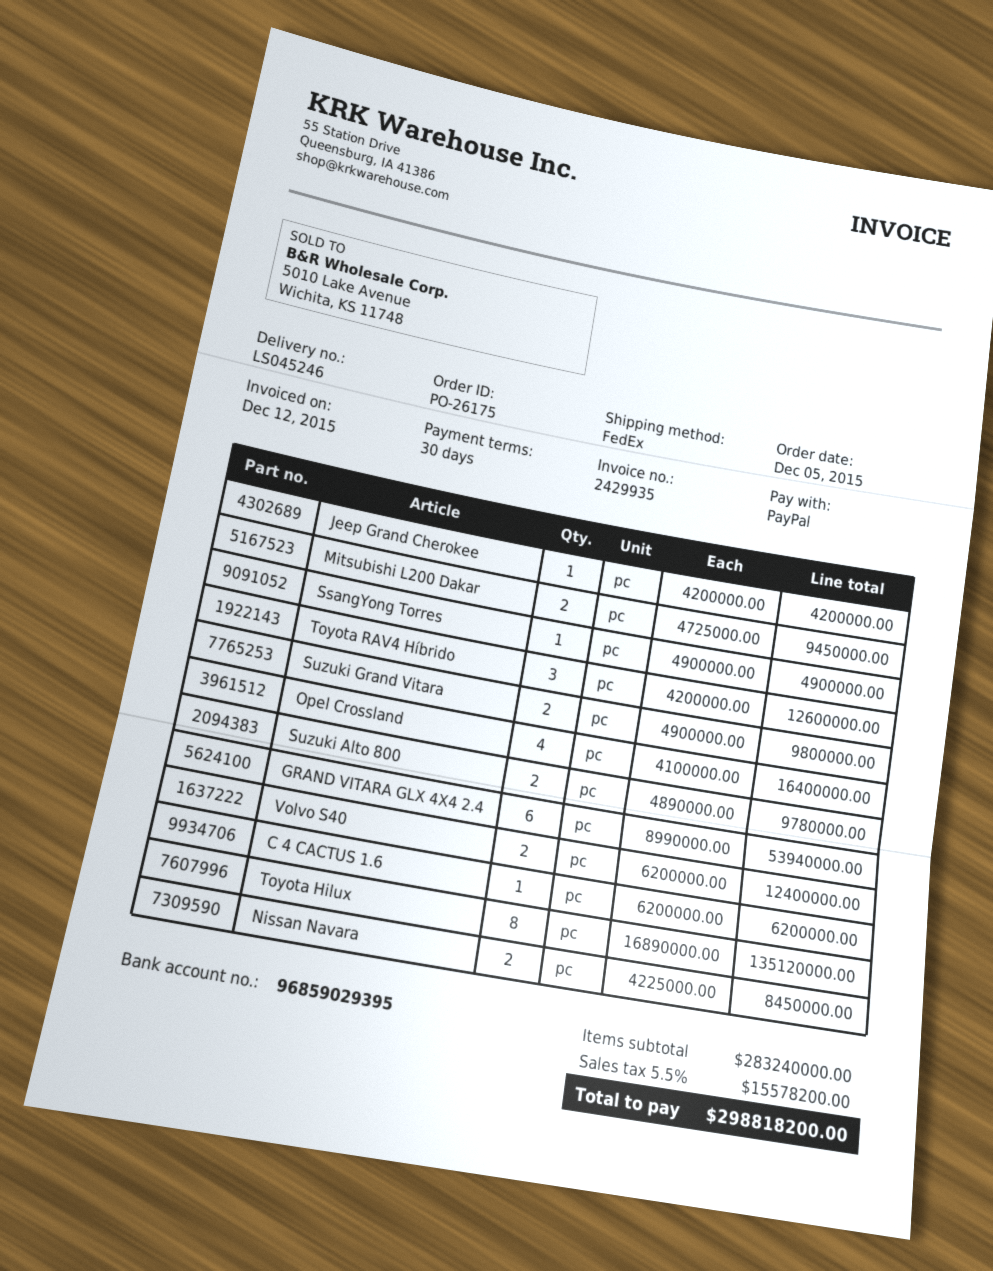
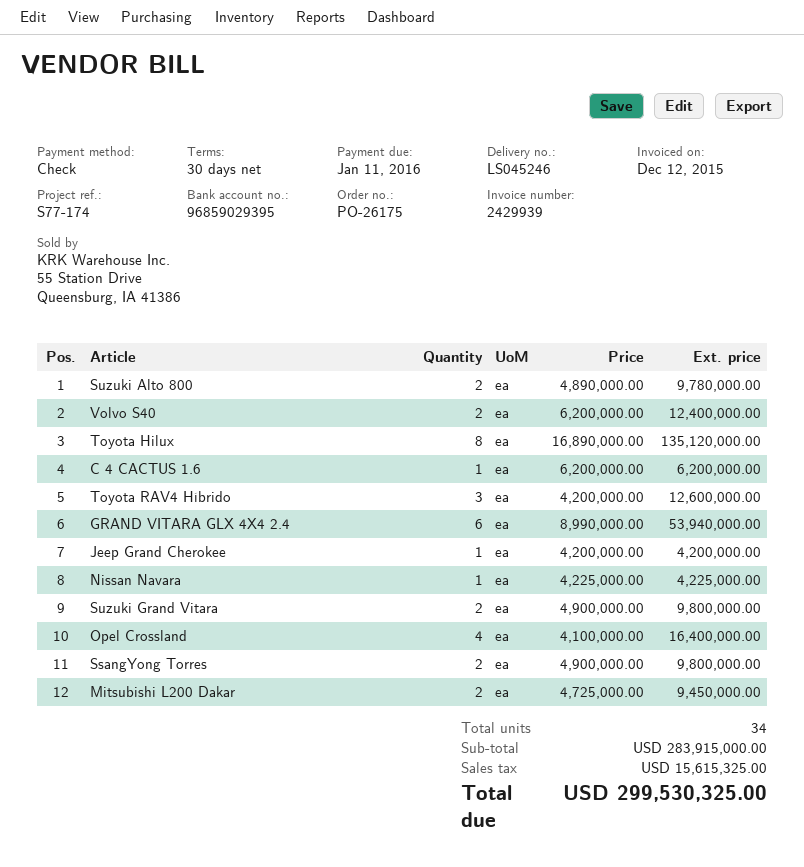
invoice number: 2429935 -> 2429939
payment method: PayPal -> cheque
SsangYong Torres: 1 x 4900000.00 = 4900000.00 -> 2 x 4900000.00 = 9800000.00
Nissan Navara: 2 x 4225000.00 = 8450000.00 -> 1 x 4225000.00 = 4225000.00
subtotal: 283240000.00 -> 283915000.00
tax: 15578200.00 -> 15615325.00
total: 298818200.00 -> 299530325.00

